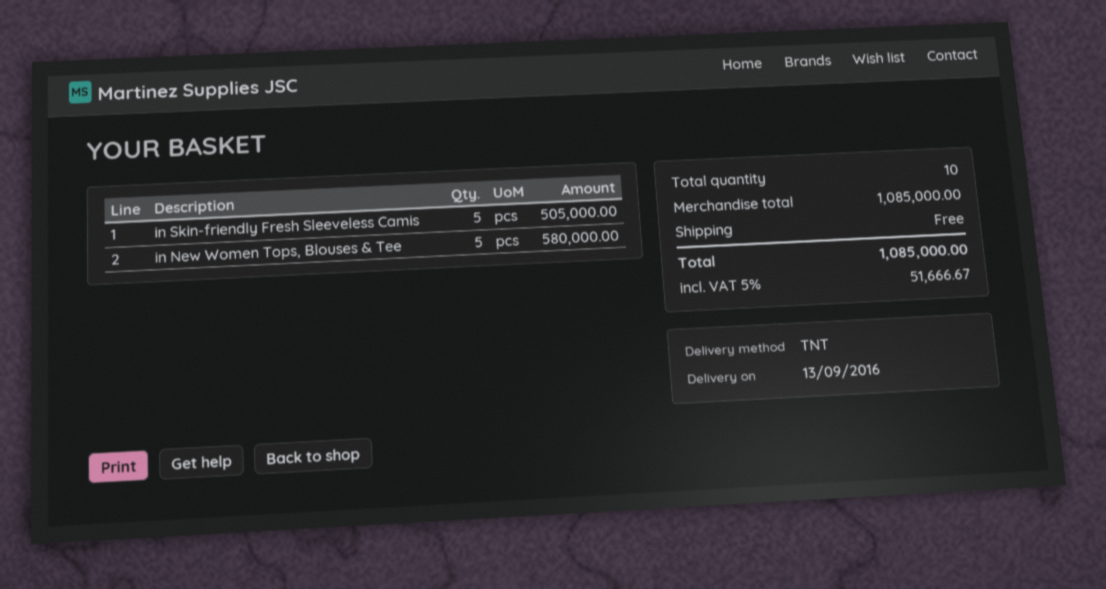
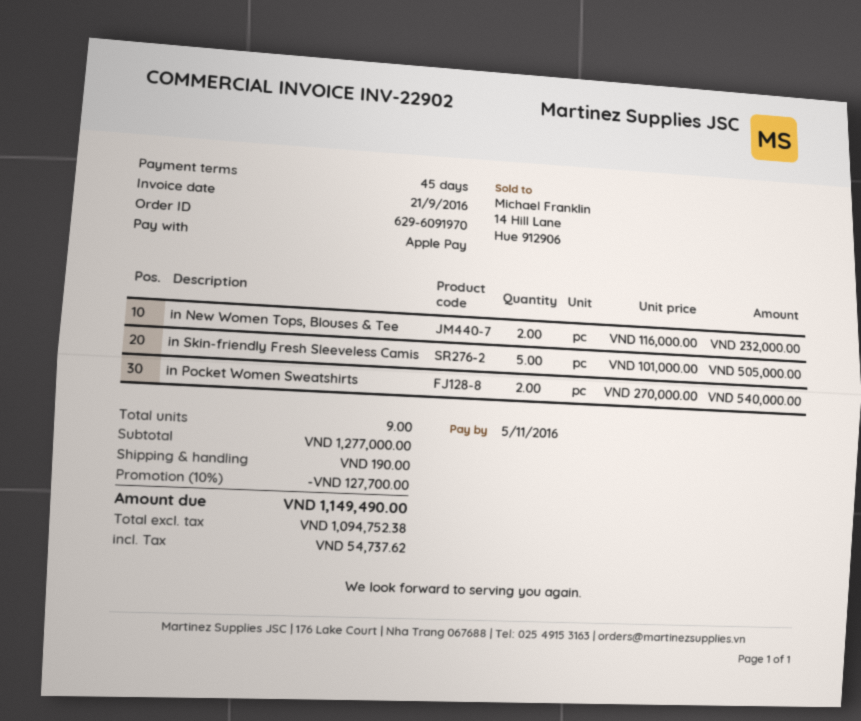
in New Women Tops, Blouses & Tee: 5 for 580000.00 -> 2 for 232000.00
in Pocket Women Sweatshirts: none -> 2 for 540000.00
total quantity: 10 -> 9
subtotal: 1085000.00 -> 1277000.00
discount: none -> 10% = 127700.00
shipping: 0.00 -> 190.00
tax: 51666.67 -> 54737.62
total: 1085000.00 -> 1149490.00

